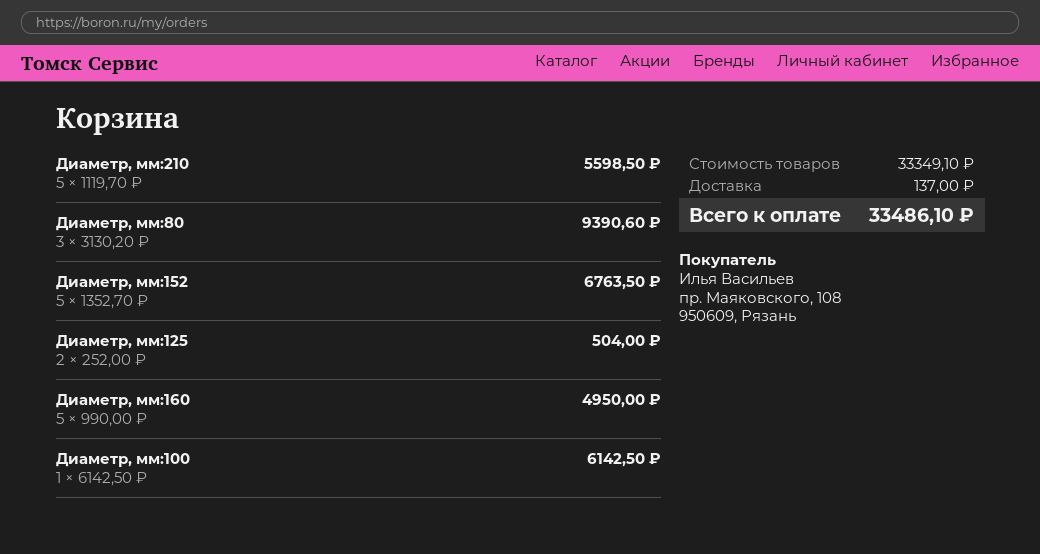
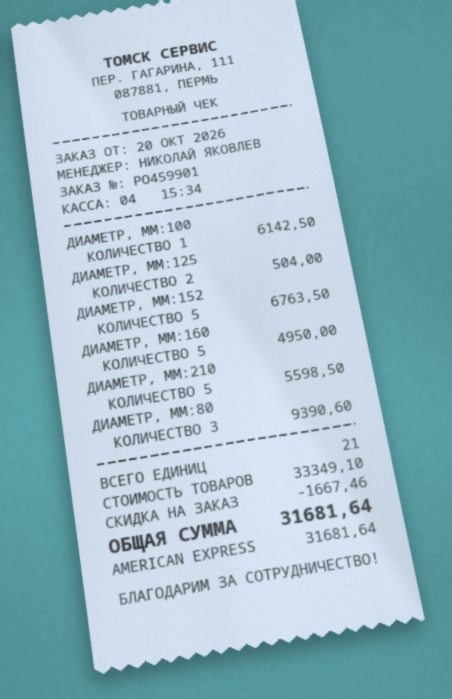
discount: none -> 1667.46
shipping: 137.00 -> none
total: 33486.10 -> 31681.64

